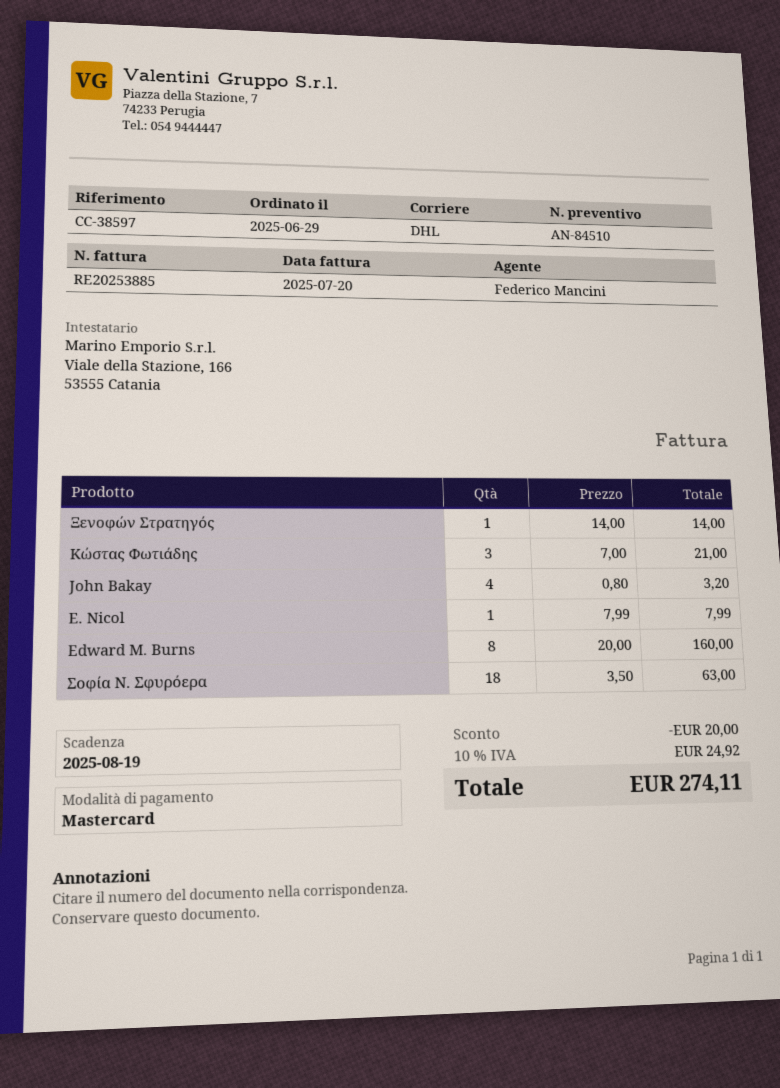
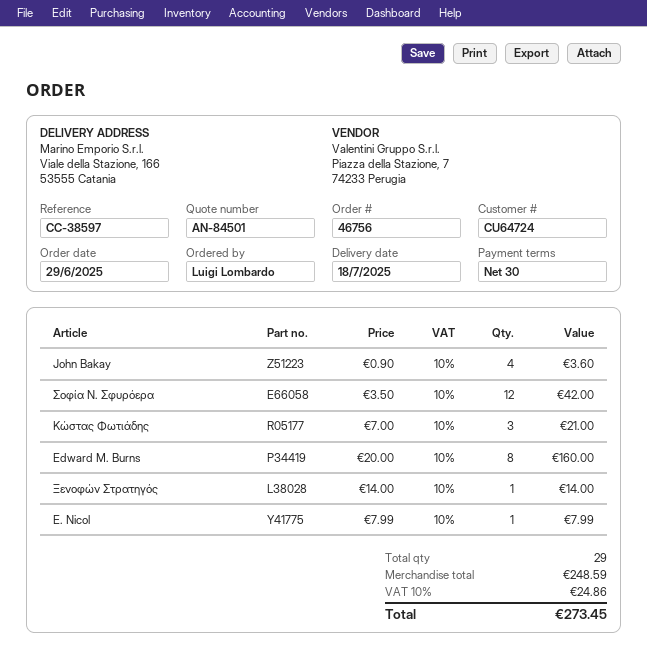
quote number: AN-84510 -> AN-84501
John Bakay: 4 x 0.80 = 3.20 -> 4 x 0.90 = 3.60
Σοφία Ν. Σφυρόερα: 18 x 3.50 = 63.00 -> 12 x 3.50 = 42.00
discount: 20.00 -> none
tax: 10% = 24.92 -> 10% = 24.86
total: 274.11 -> 273.45

